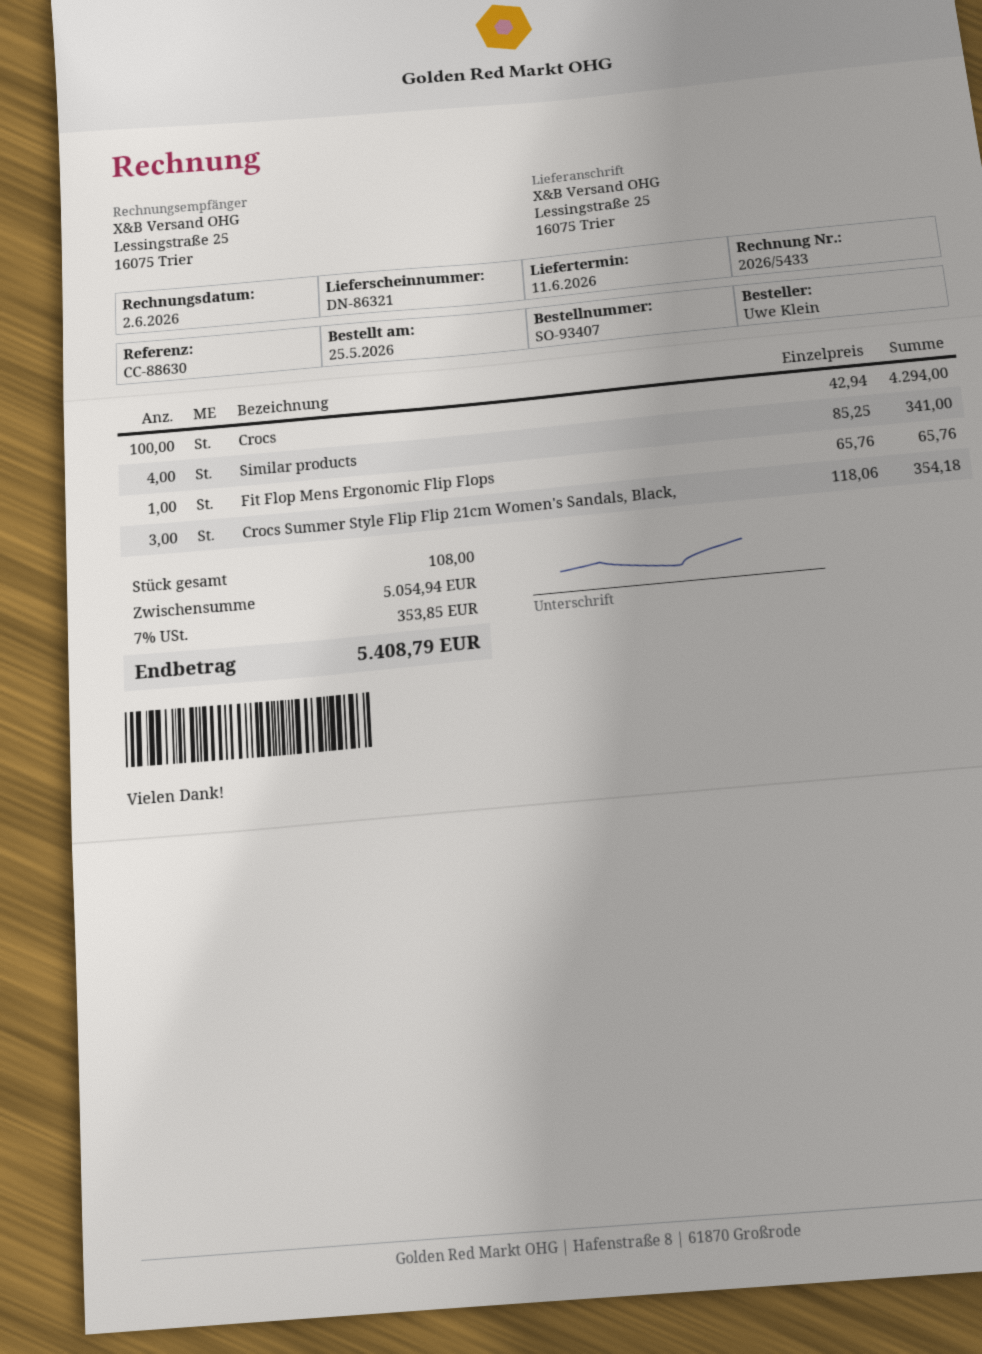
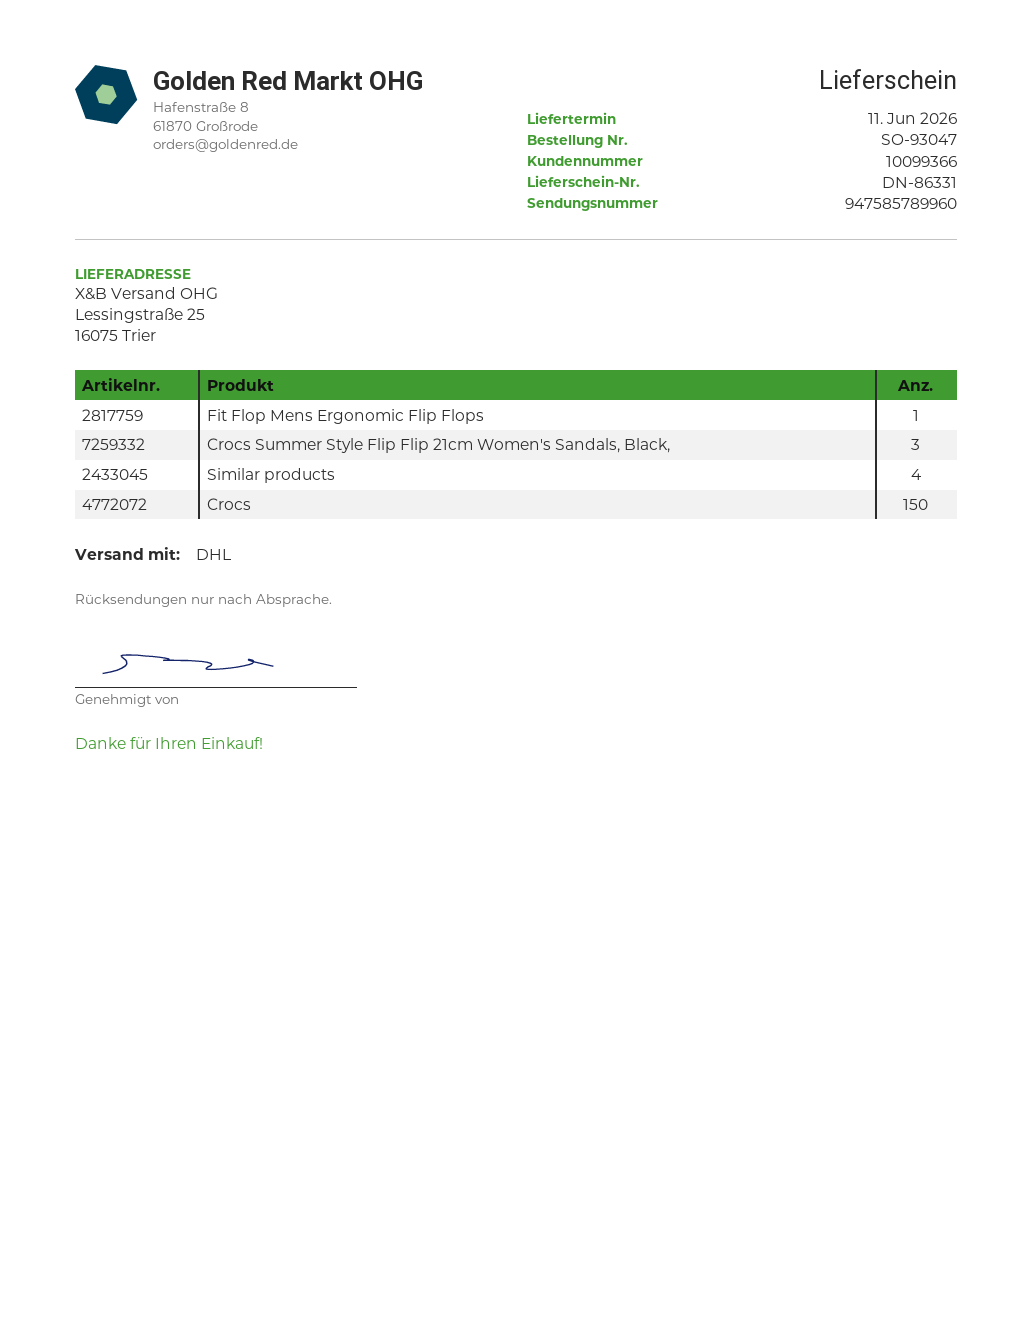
order number: SO-93407 -> SO-93047
delivery note number: DN-86321 -> DN-86331
Crocs: 100 -> 150

